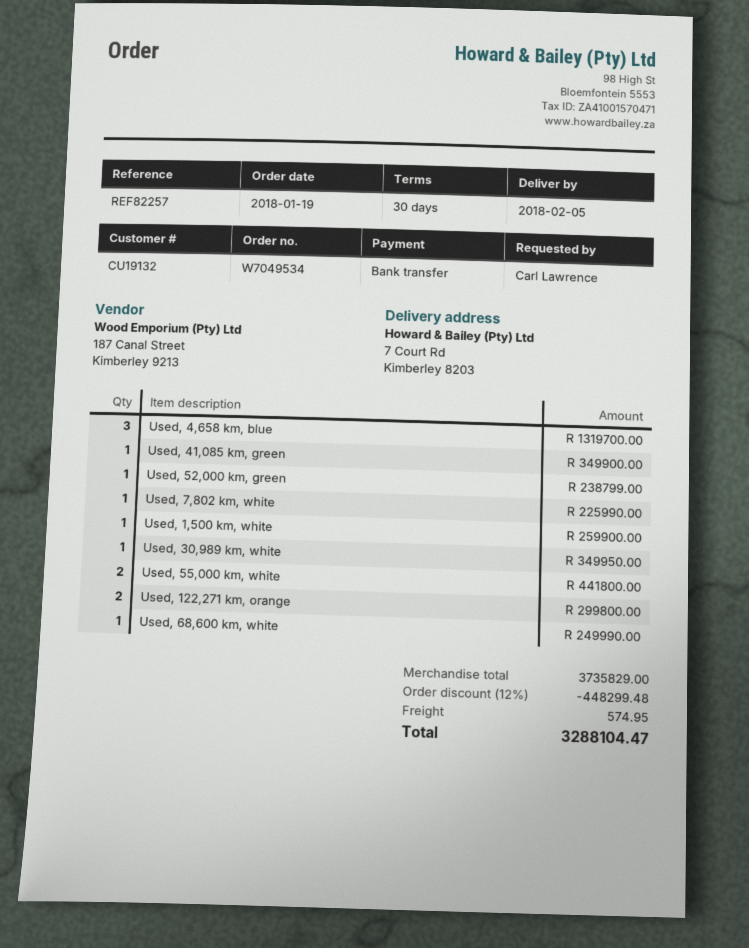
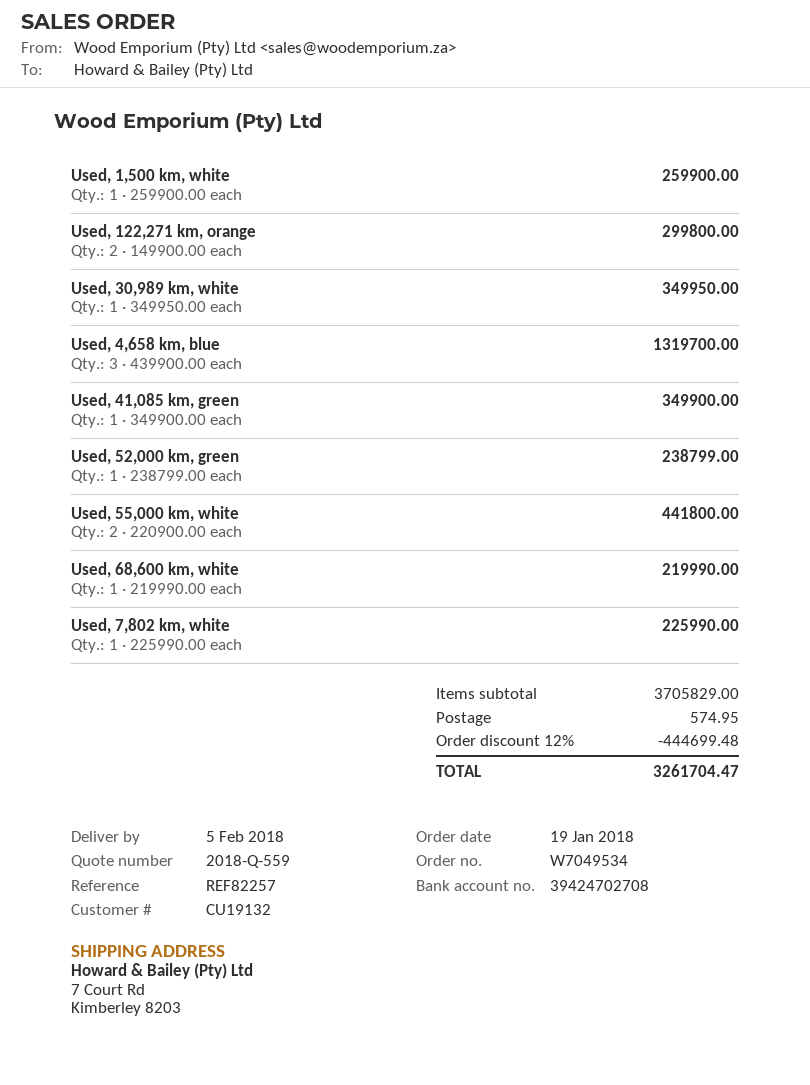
Used, 68,600 km, white: 1 for 249990.00 -> 1 for 219990.00
subtotal: 3735829.00 -> 3705829.00
discount: 12% = 448299.48 -> 12% = 444699.48
total: 3288104.47 -> 3261704.47

